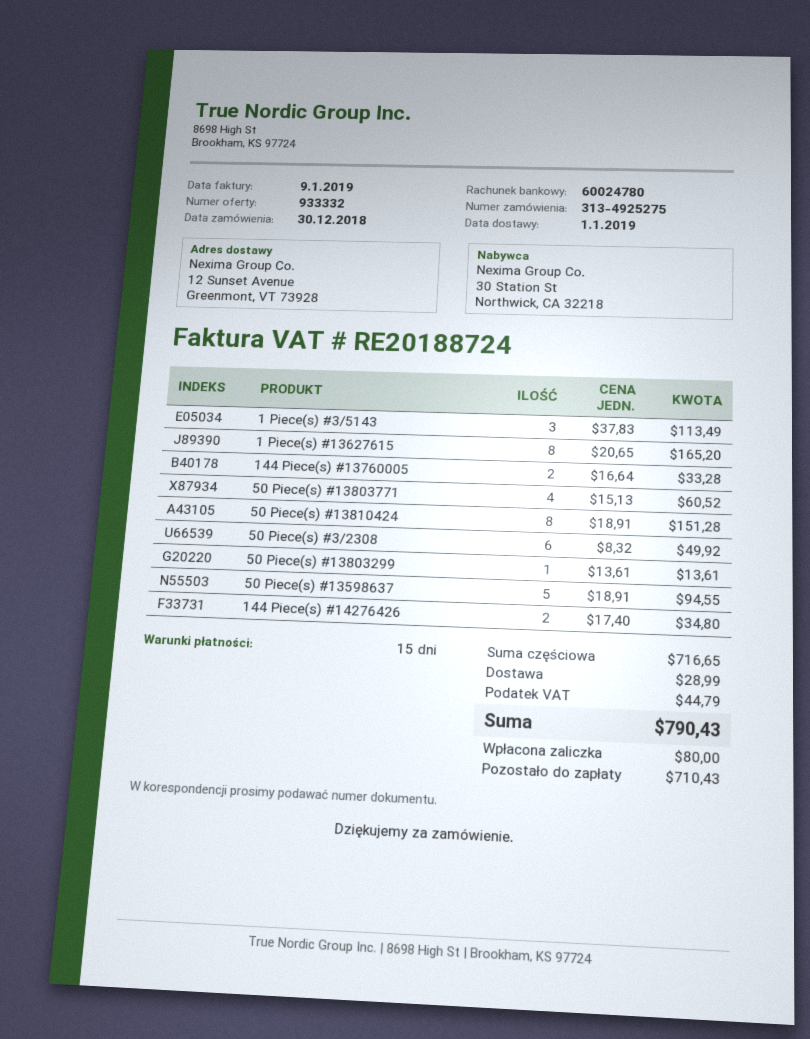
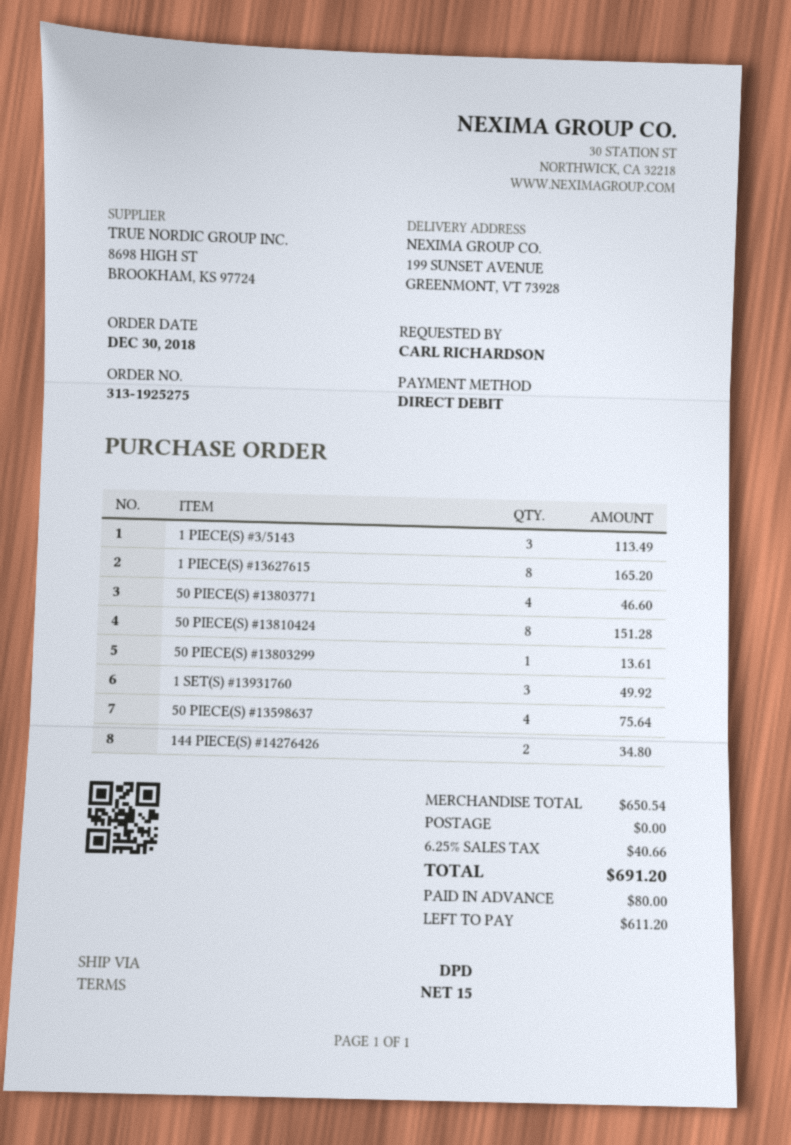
order number: 313-4925275 -> 313-1925275
ship to: 12 Sunset Avenue, Greenmont, VT 73928 -> 199 SUNSET AVENUE, GREENMONT, VT 73928
144 Piece(s) #13760005: 2 for 33.28 -> none
50 Piece(s) #13803771: 4 for 60.52 -> 4 for 46.60
50 Piece(s) #3/2308: 6 for 49.92 -> none
50 Piece(s) #13598637: 5 for 94.55 -> 4 for 75.64
1 SET(S) #13931760: none -> 3 for 49.92
subtotal: 716.65 -> 650.54
shipping: 28.99 -> 0.00
tax: 44.79 -> 40.66
total: 790.43 -> 691.20
balance: 710.43 -> 611.20

